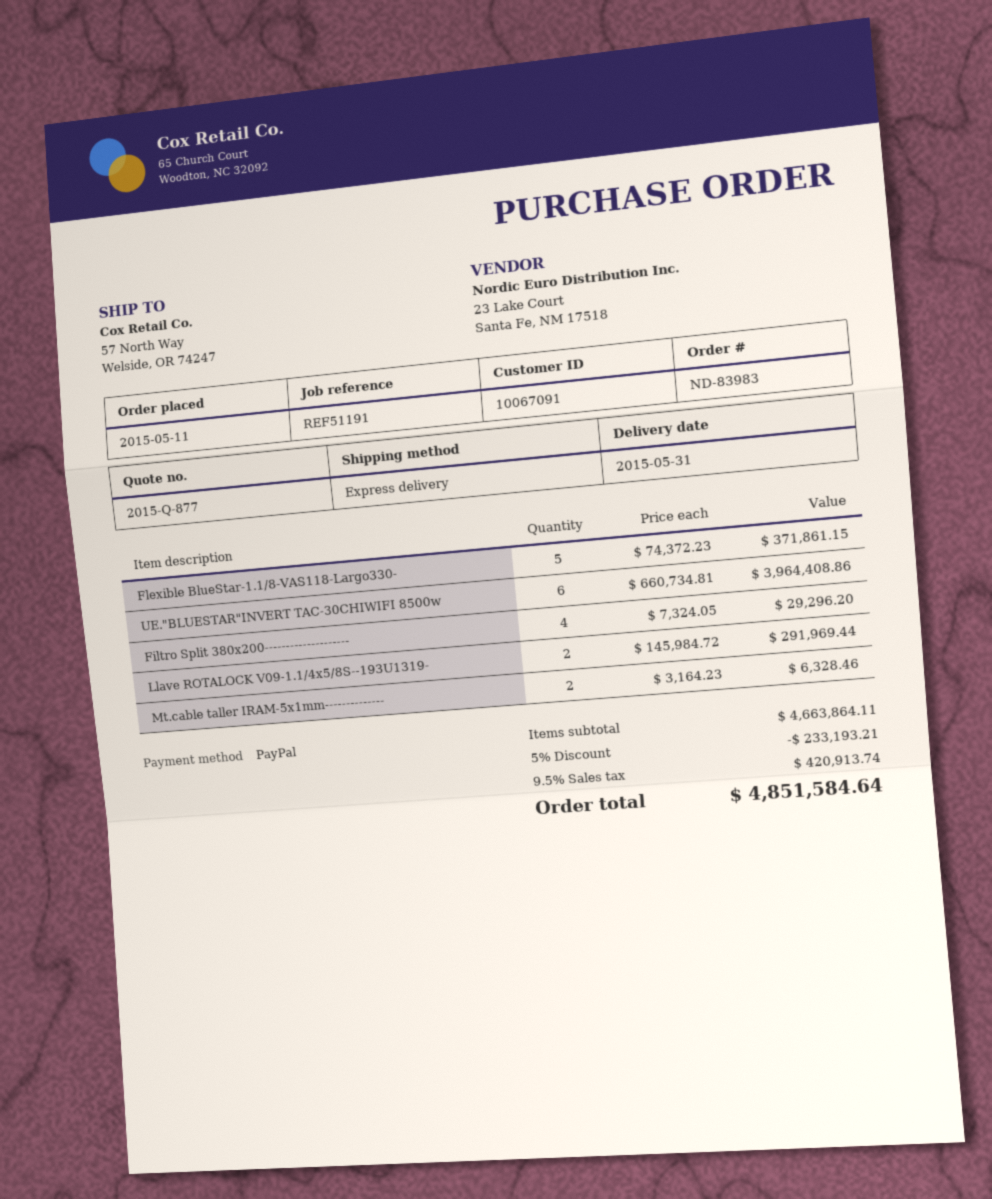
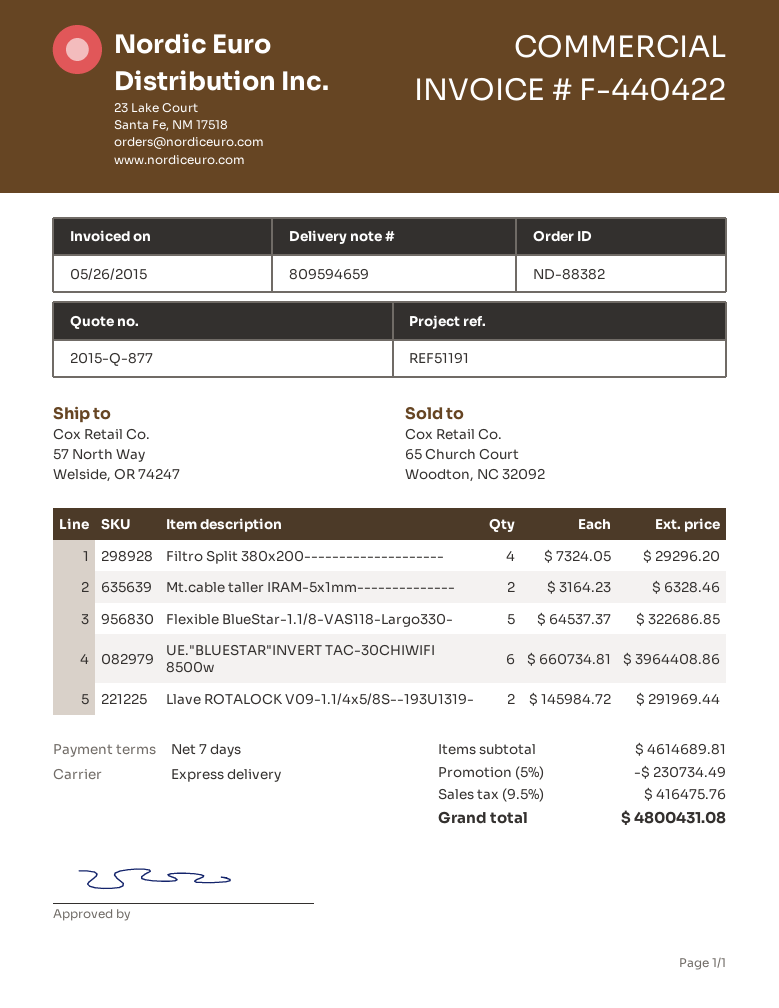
order number: ND-83983 -> ND-88382
Flexible BlueStar-1.1/8-VAS118-Largo330-: 5 x 74372.23 = 371861.15 -> 5 x 64537.37 = 322686.85
subtotal: 4663864.11 -> 4614689.81
discount: 5% = 233193.21 -> 5% = 230734.49
tax: 9.5% = 420913.74 -> 9.5% = 416475.76
total: 4851584.64 -> 4800431.08

